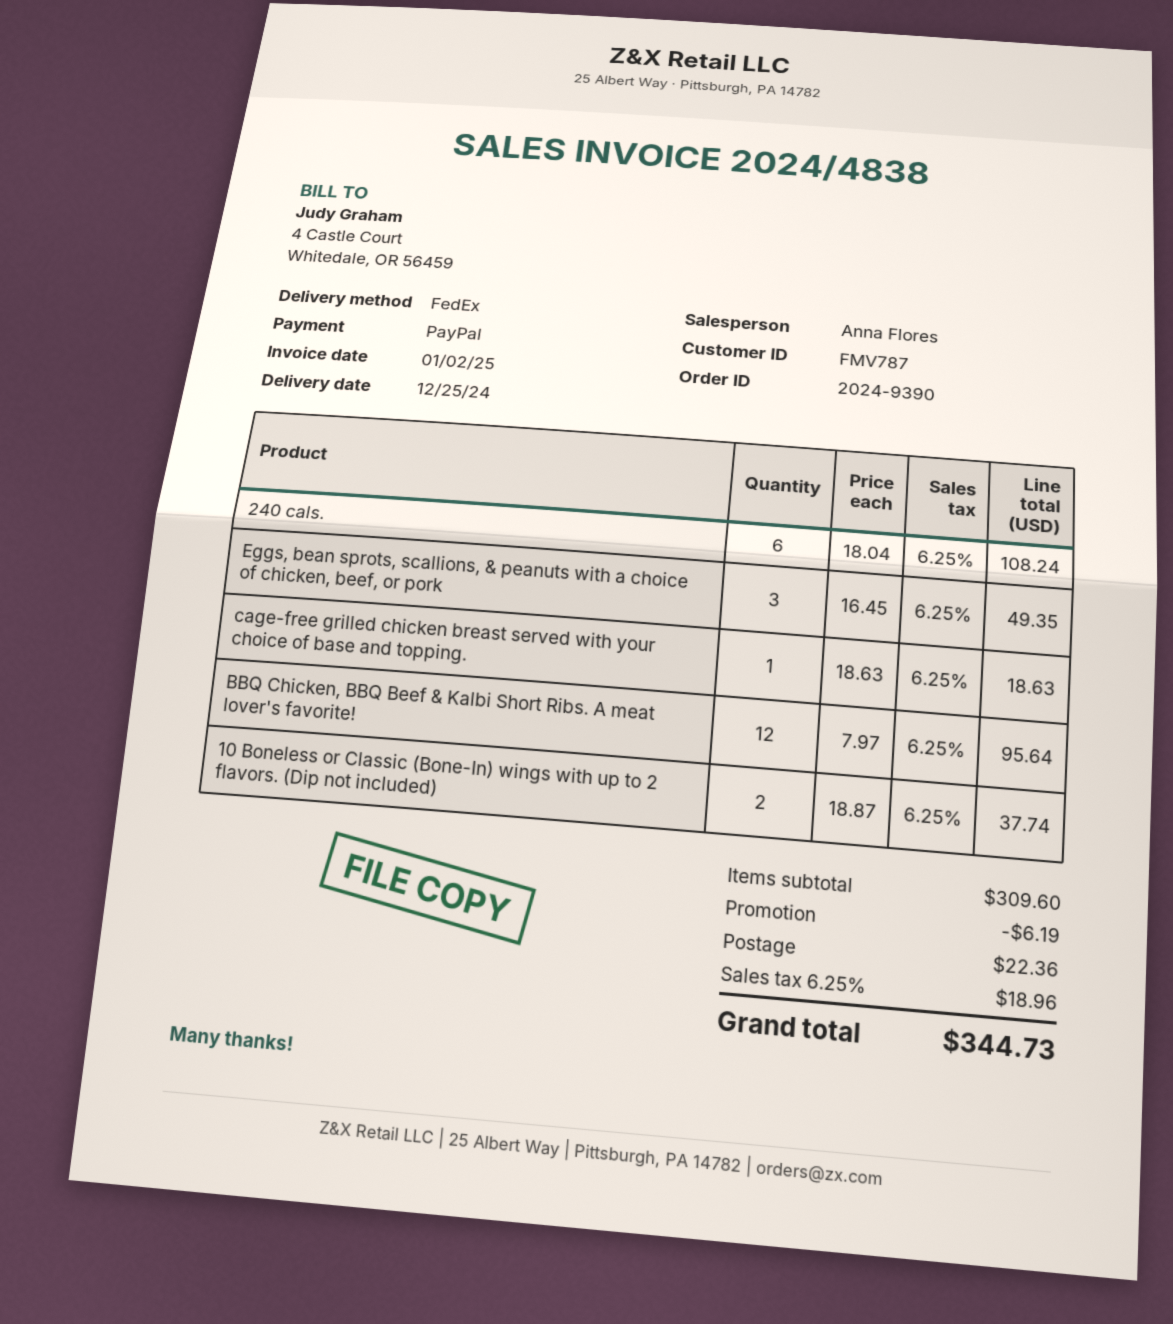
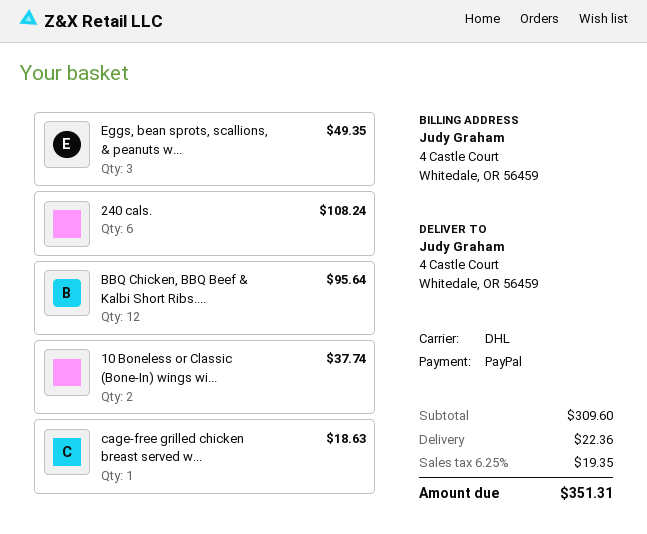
shipping method: FedEx -> DHL
discount: 6.19 -> none
tax: 6.25% = 18.96 -> 6.25% = 19.35
total: 344.73 -> 351.31

